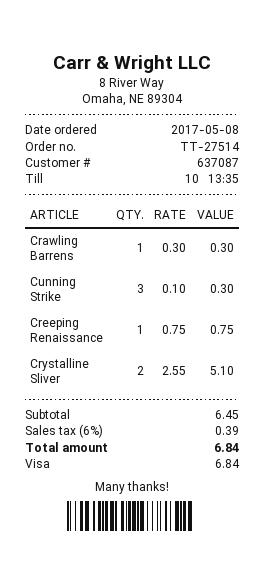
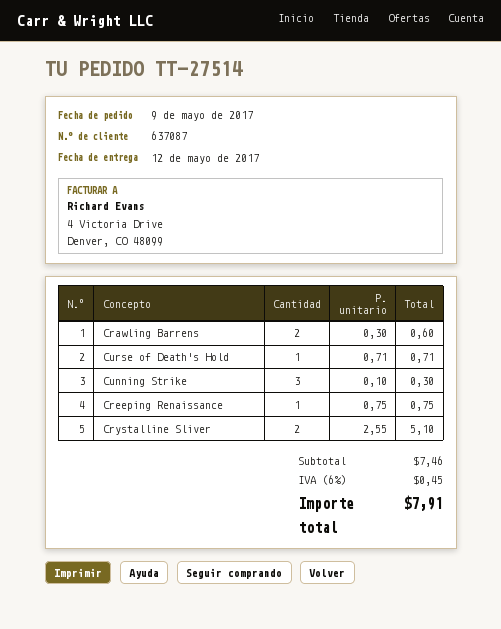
order date: 2017-05-08 -> 2017-05-09
Crawling Barrens: 1 x 0.30 = 0.30 -> 2 x 0.30 = 0.60
Curse of Death's Hold: none -> 1 x 0.71 = 0.71
subtotal: 6.45 -> 7.46
tax: 6% = 0.39 -> 6% = 0.45
total: 6.84 -> 7.91

